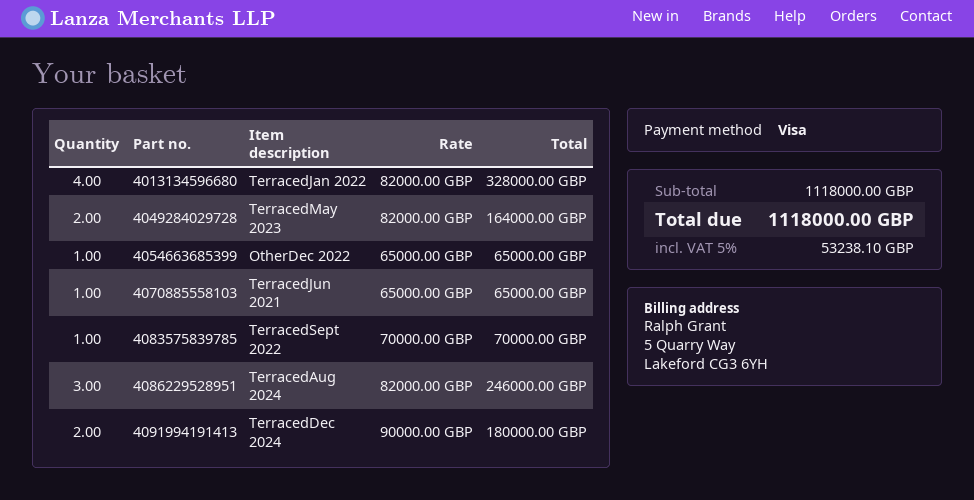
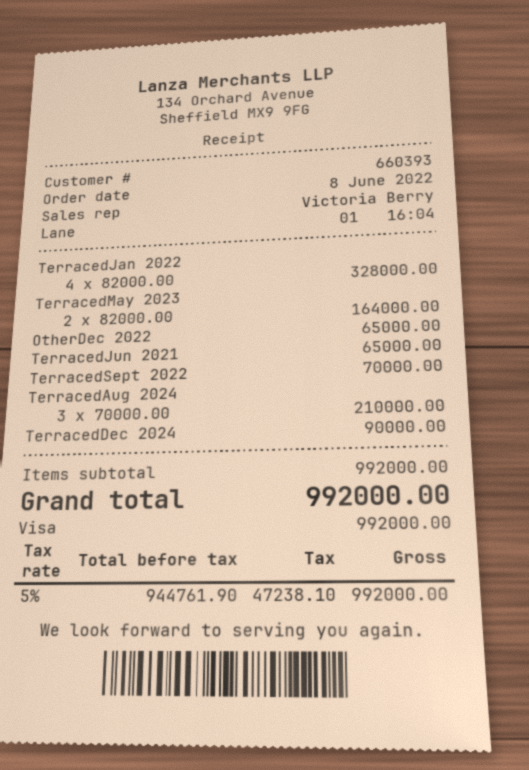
TerracedAug 2024: 3 x 82000.00 = 246000.00 -> 3 x 70000.00 = 210000.00
TerracedDec 2024: 2 x 90000.00 = 180000.00 -> 1 x 90000.00 = 90000.00
subtotal: 1118000.00 -> 992000.00
tax: 5% = 53238.10 -> 5% = 47238.10
total: 1118000.00 -> 992000.00

